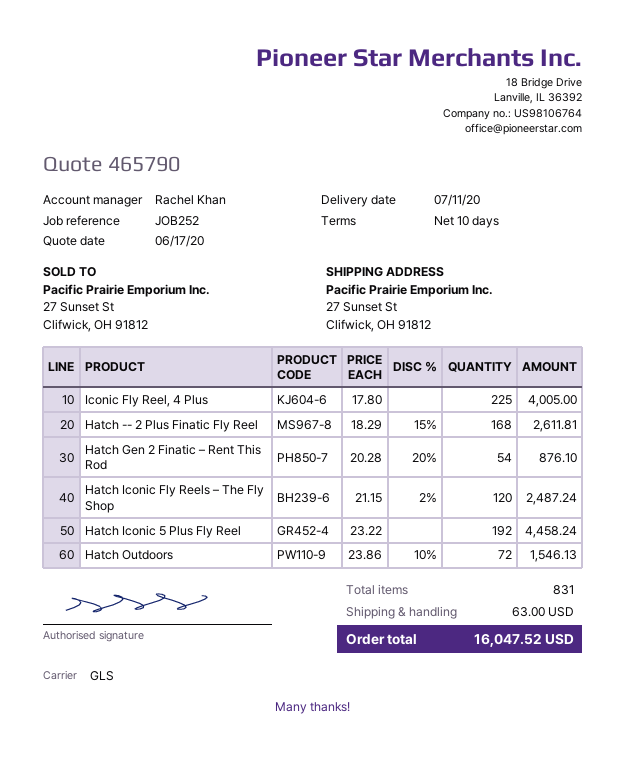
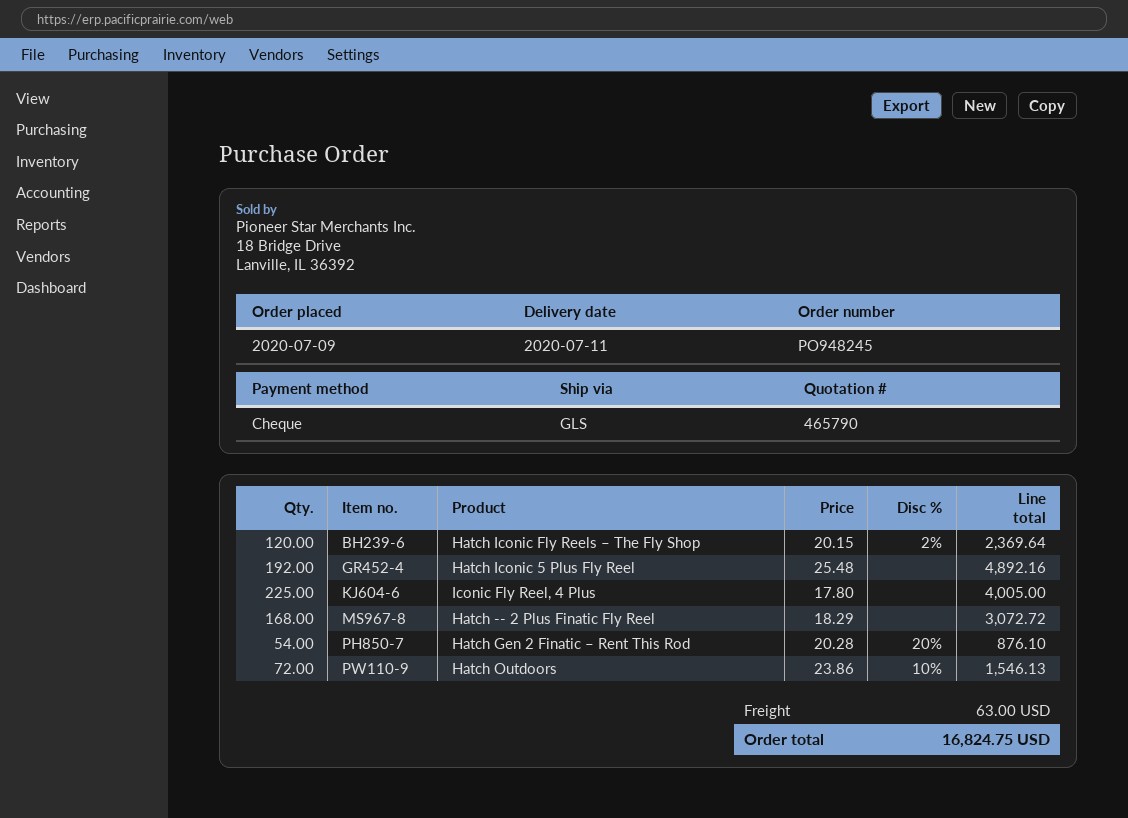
Hatch -- 2 Plus Finatic Fly Reel: 168 x 18.29 - 15% = 2611.81 -> 168 x 18.29 = 3072.72
Hatch Iconic Fly Reels – The Fly Shop: 120 x 21.15 - 2% = 2487.24 -> 120 x 20.15 - 2% = 2369.64
Hatch Iconic 5 Plus Fly Reel: 192 x 23.22 = 4458.24 -> 192 x 25.48 = 4892.16
total: 16047.52 -> 16824.75

